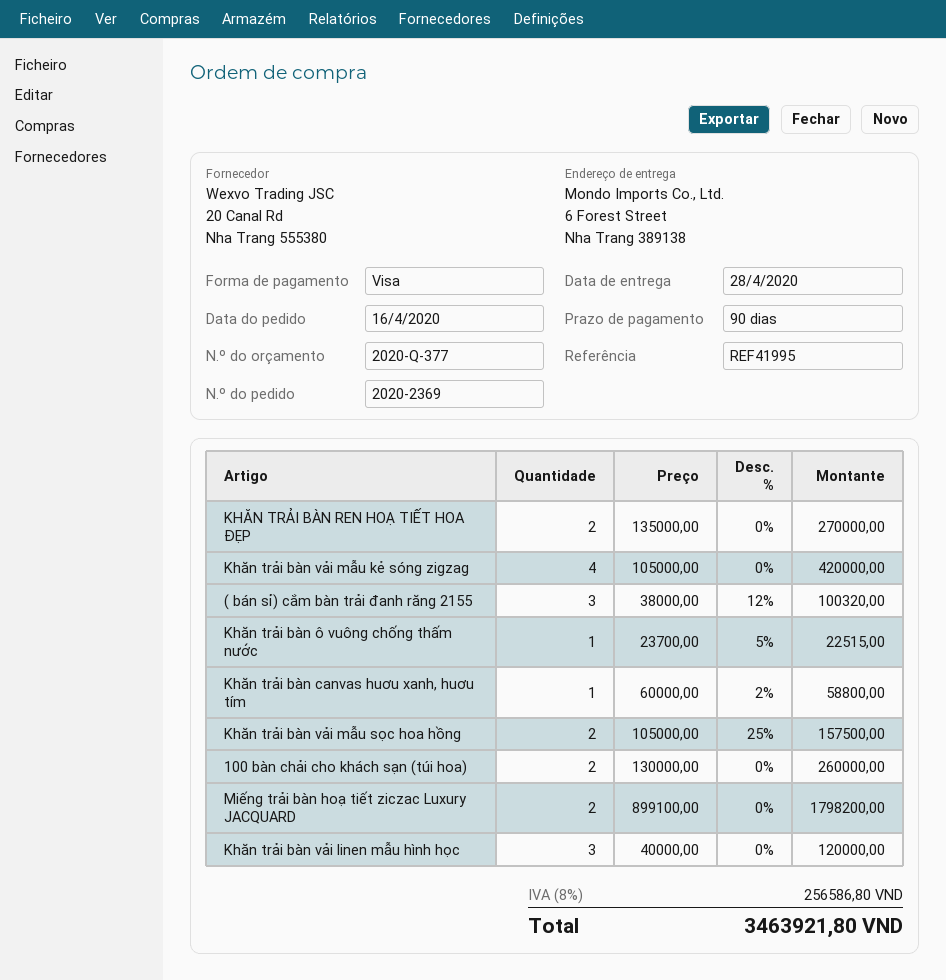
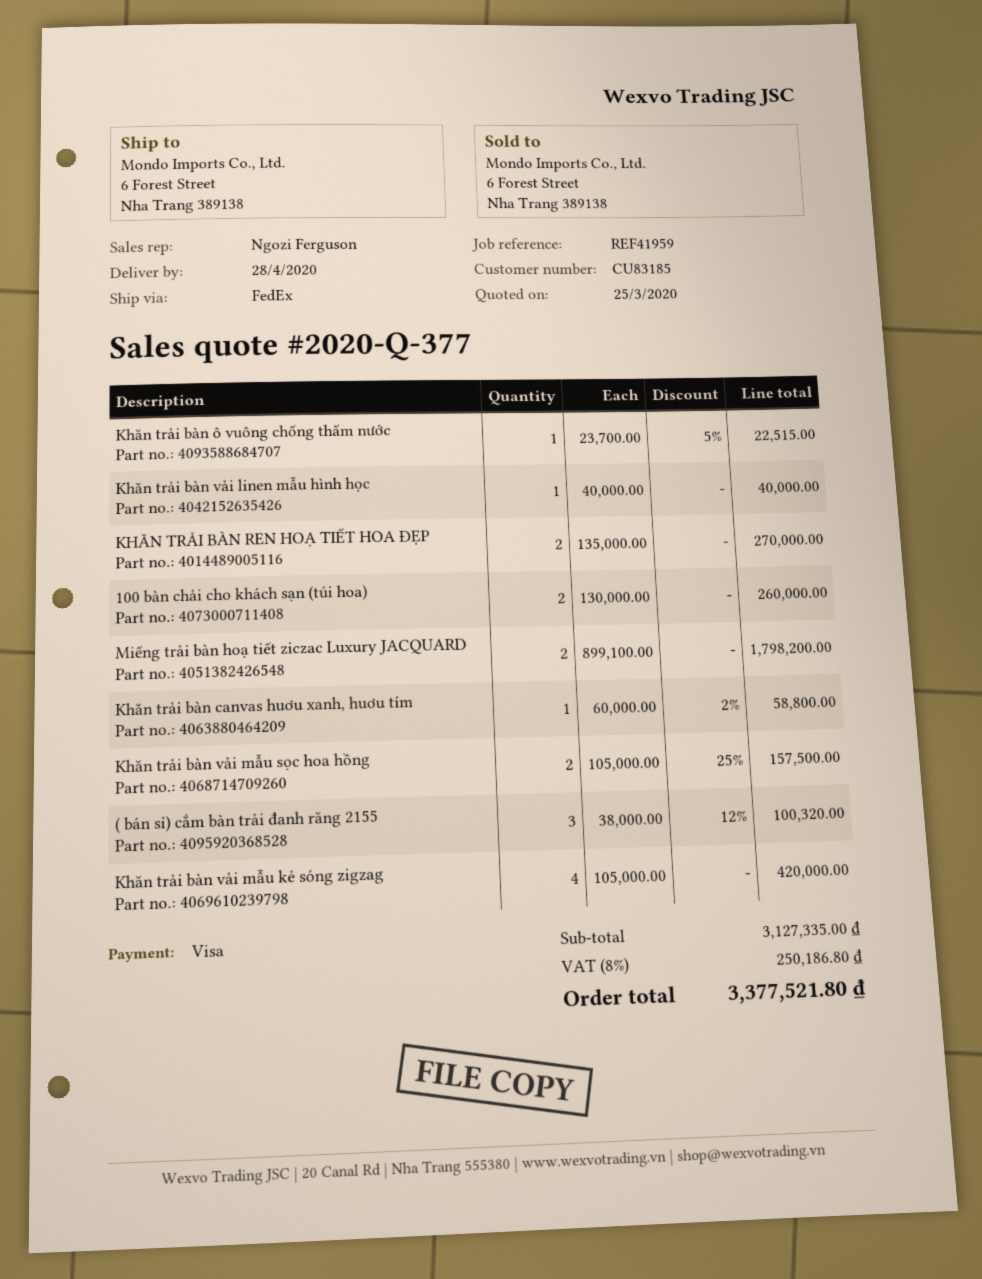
reference: REF41995 -> REF41959
Khăn trải bàn vải linen mẫu hình học: 3 x 40000.00 = 120000.00 -> 1 x 40000.00 = 40000.00
tax: 8% = 256586.80 -> 8% = 250186.80
total: 3463921.80 -> 3377521.80

